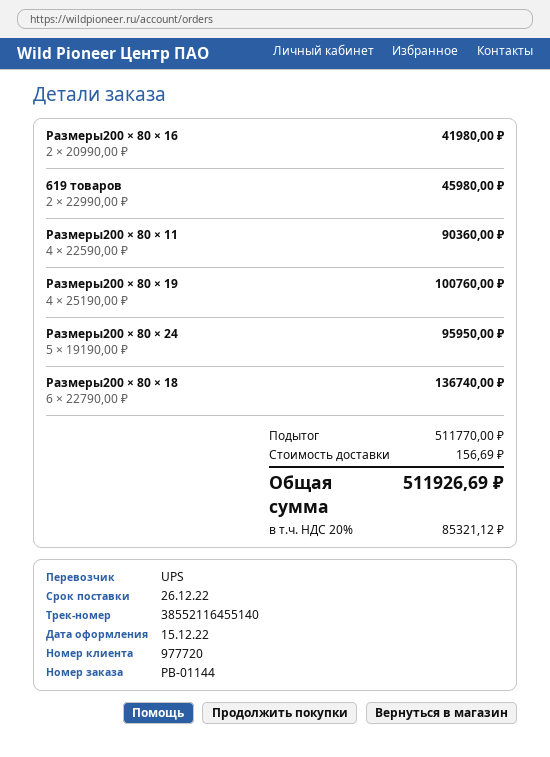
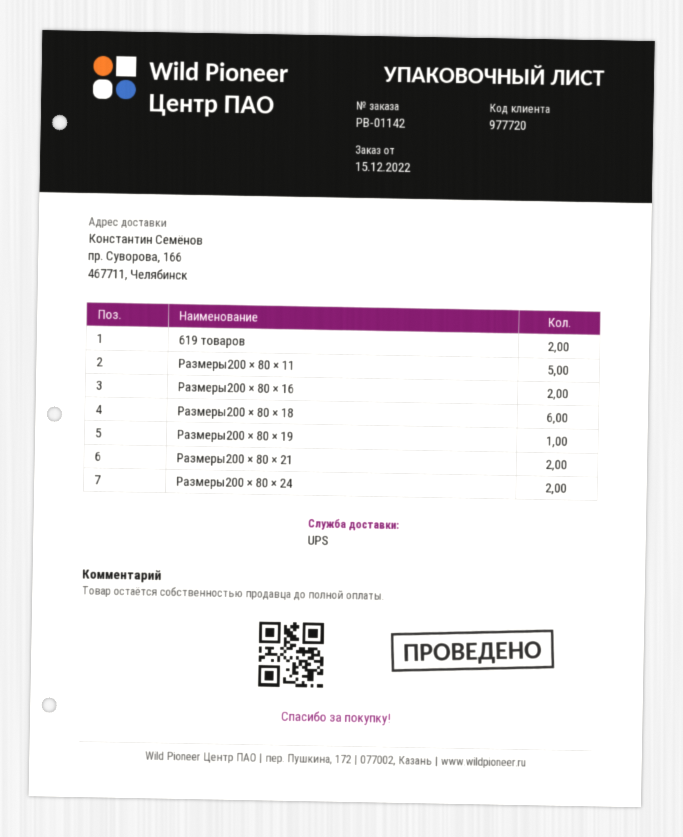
order number: PB-01144 -> PB-01142
Размеры200 × 80 × 11: 4 -> 5
Размеры200 × 80 × 19: 4 -> 1
Размеры200 × 80 × 24: 5 -> 2
Размеры200 × 80 × 21: none -> 2

